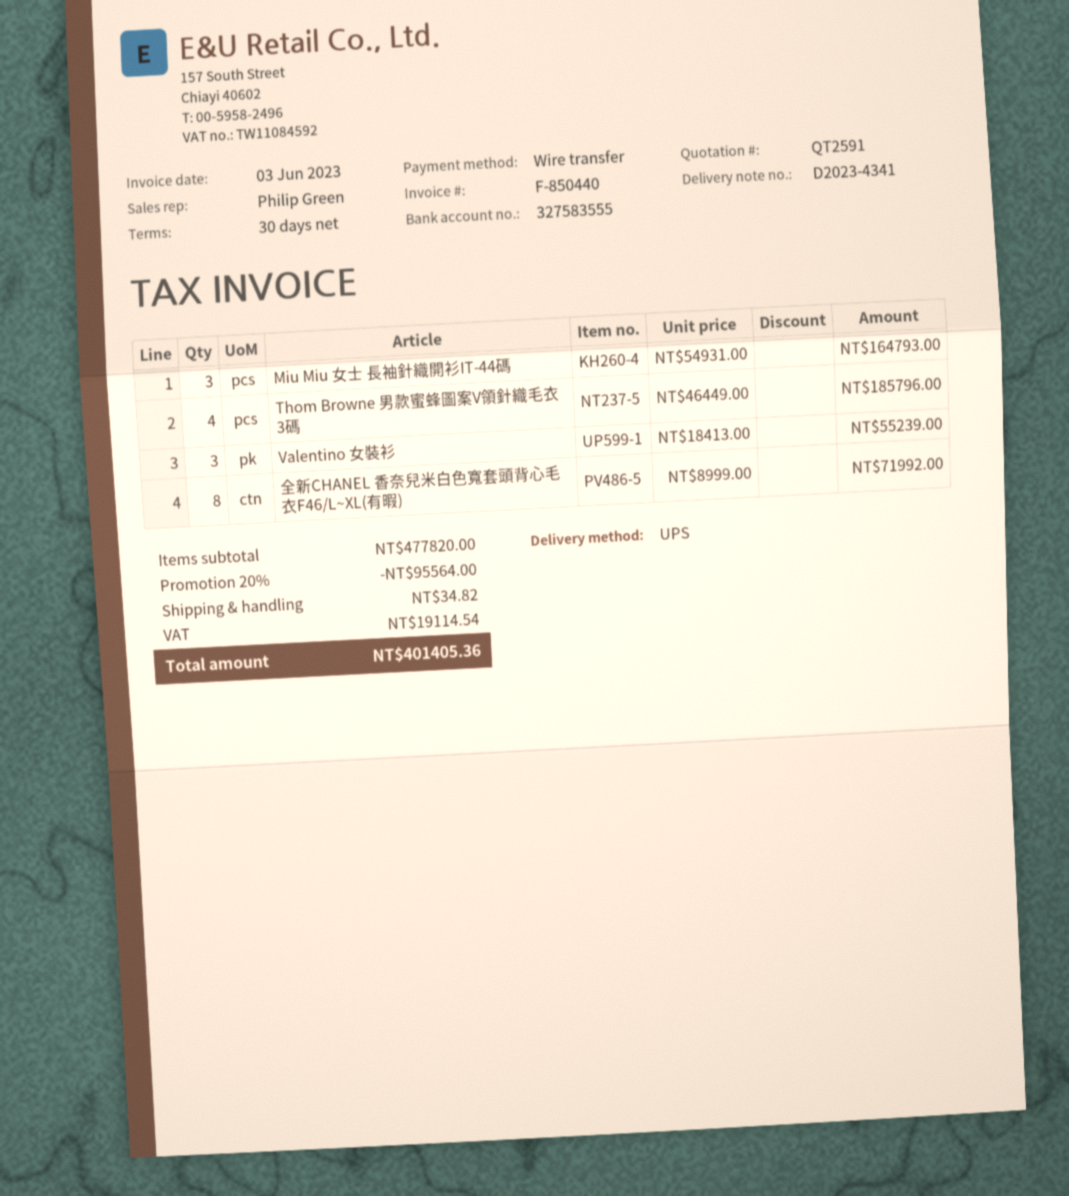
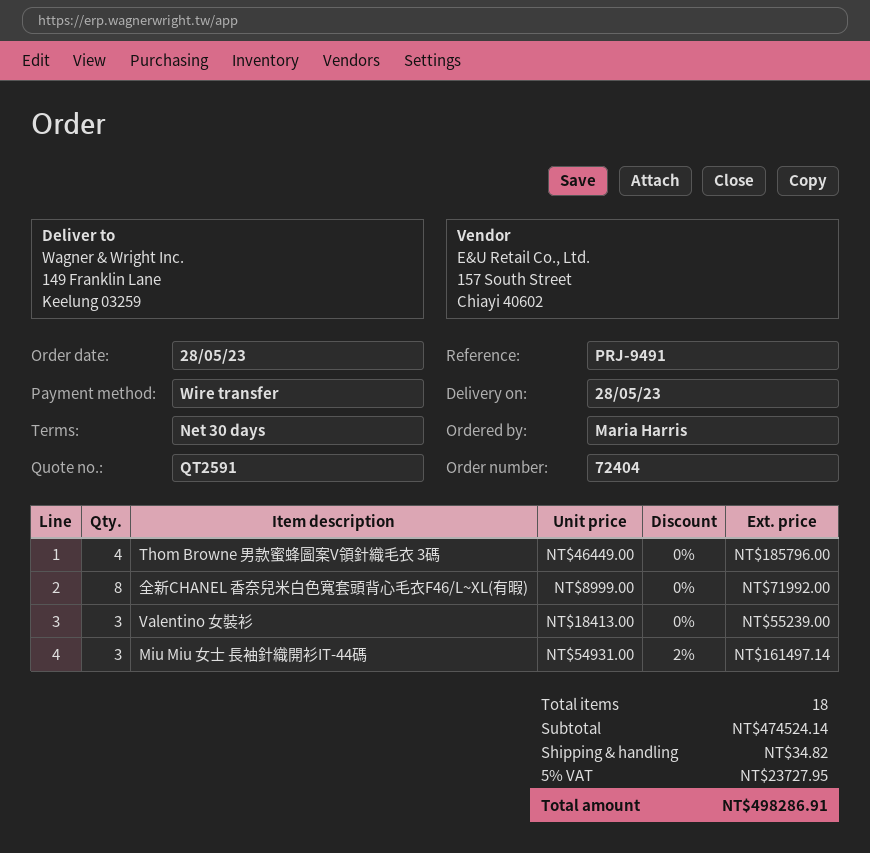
Miu Miu 女士 長袖針織開衫IT-44碼: 3 x 54931.00 = 164793.00 -> 3 x 54931.00 - 2% = 161497.14
subtotal: 477820.00 -> 474524.14
discount: 20% = 95564.00 -> none
tax: 19114.54 -> 23727.95
total: 401405.36 -> 498286.91

